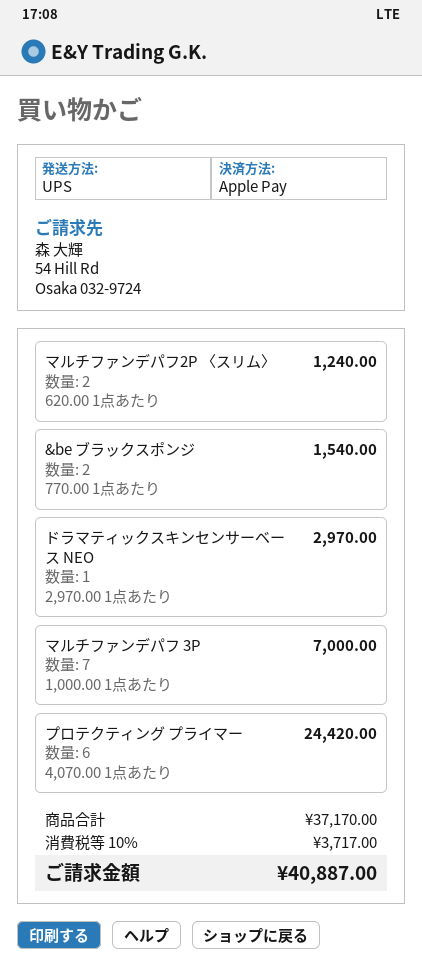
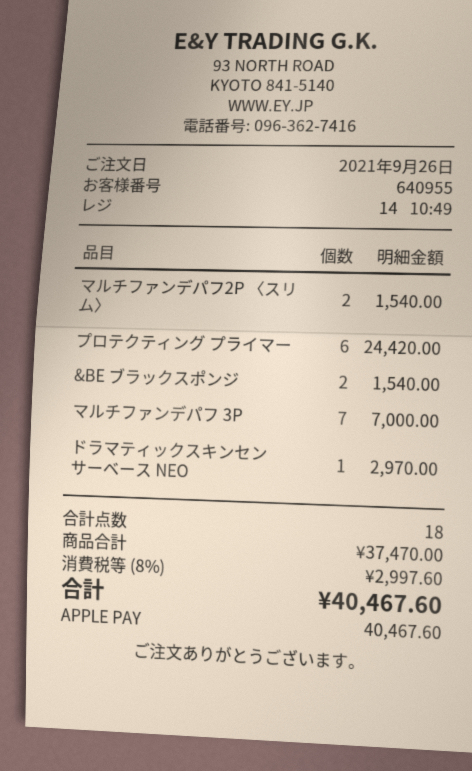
マルチファンデパフ2P 〈スリム〉: 2 for 1240.00 -> 2 for 1540.00
subtotal: 37170.00 -> 37470.00
tax: 10% = 3717.00 -> 8% = 2997.60
total: 40887.00 -> 40467.60

